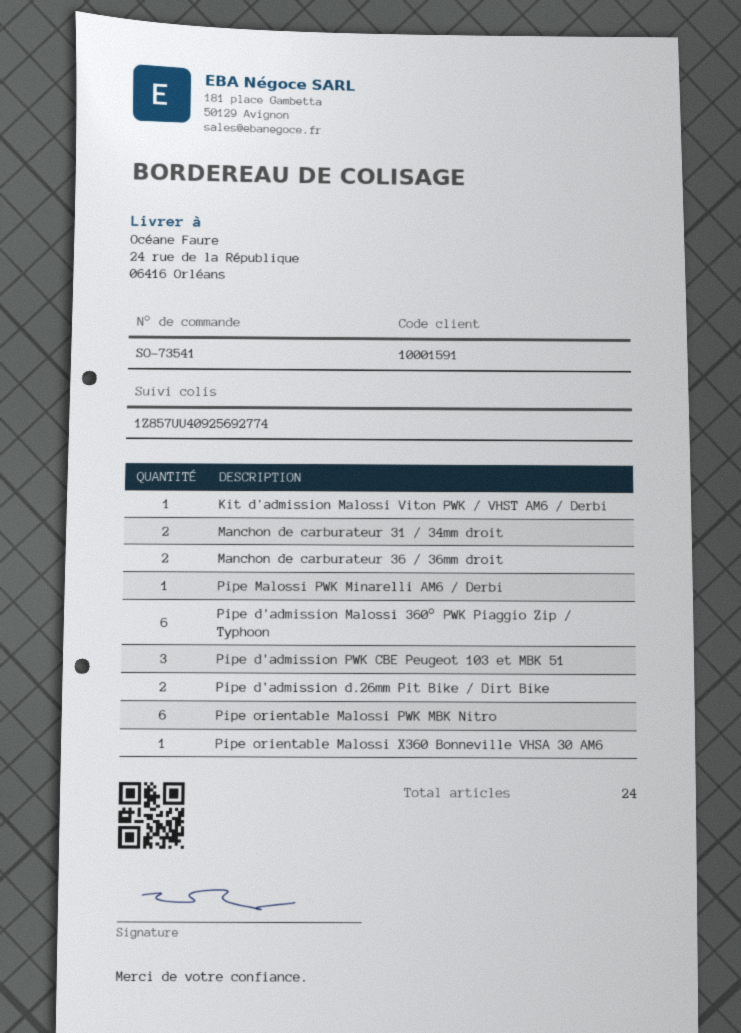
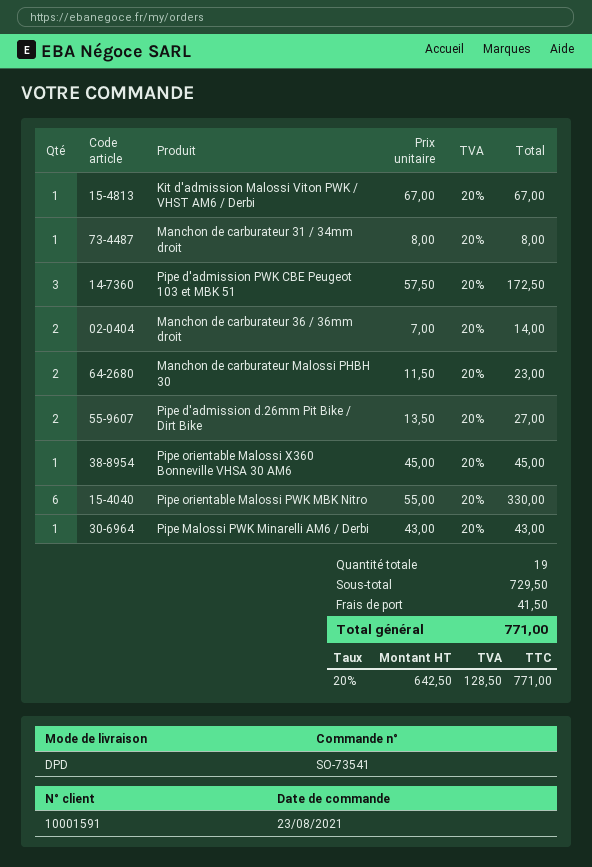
Manchon de carburateur 31 / 34mm droit: 2 -> 1
Pipe d'admission Malossi 360° PWK Piaggio Zip / Typhoon: 6 -> none
Manchon de carburateur Malossi PHBH 30: none -> 2
total quantity: 24 -> 19

